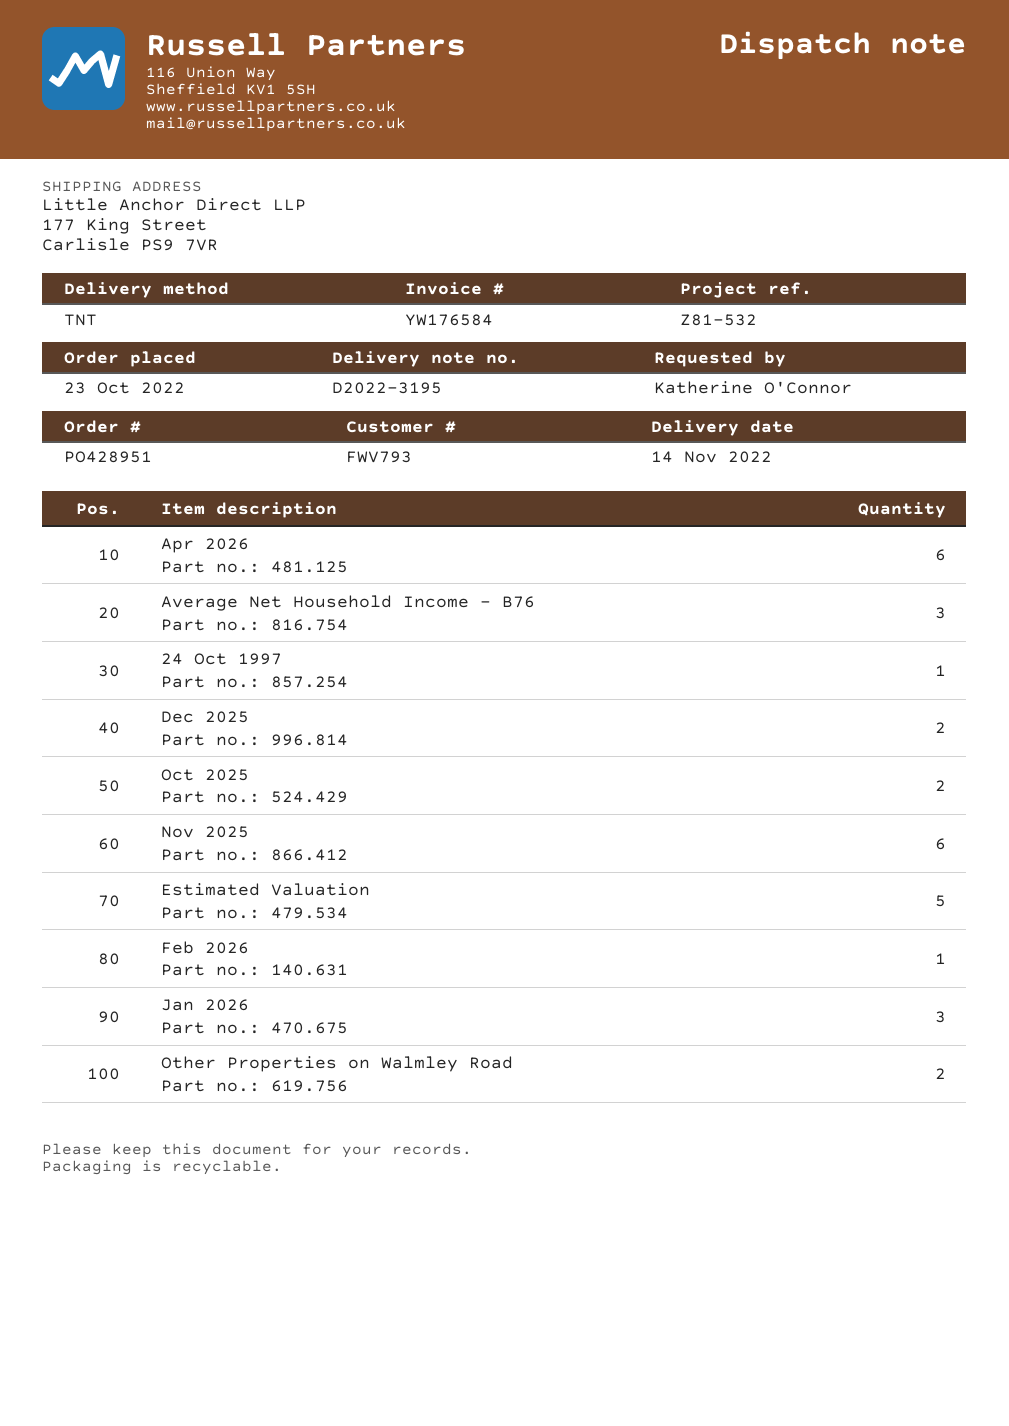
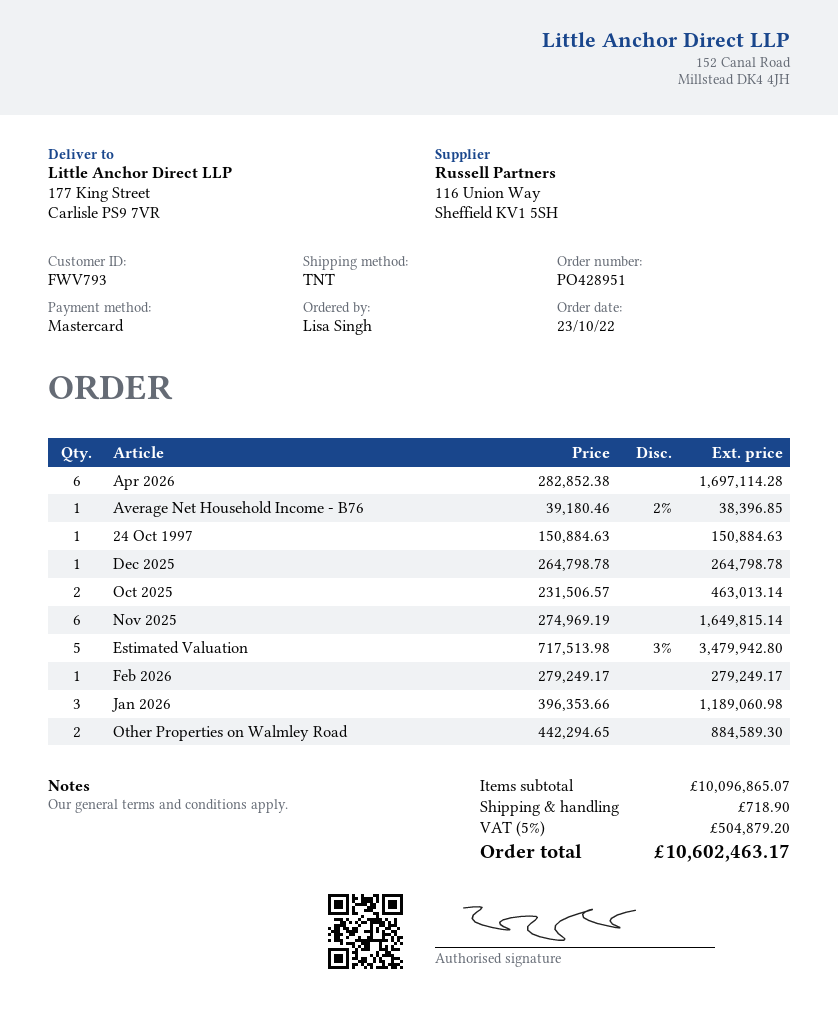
ordered by: Katherine O'Connor -> Lisa Singh
Average Net Household Income - B76: 3 -> 1
Dec 2025: 2 -> 1

